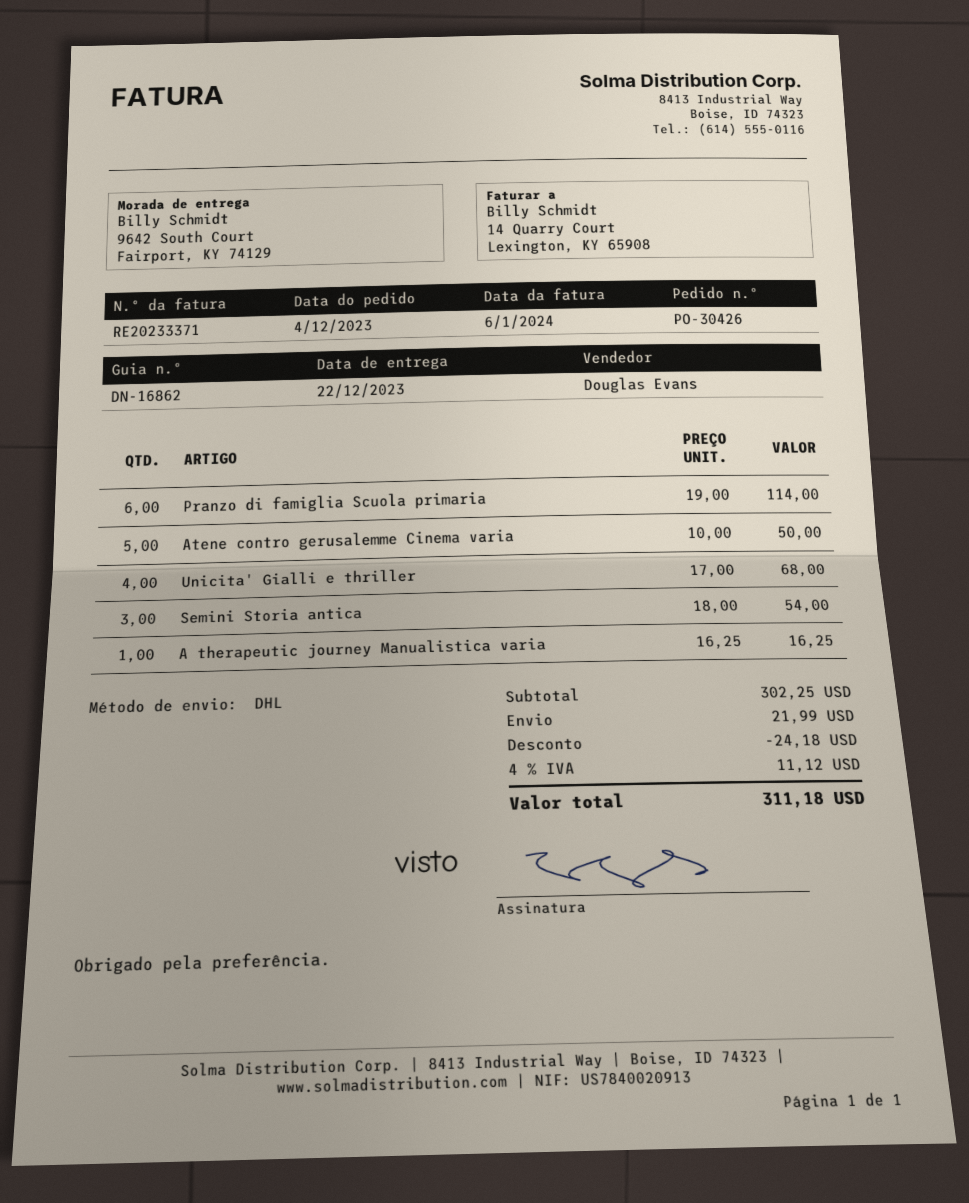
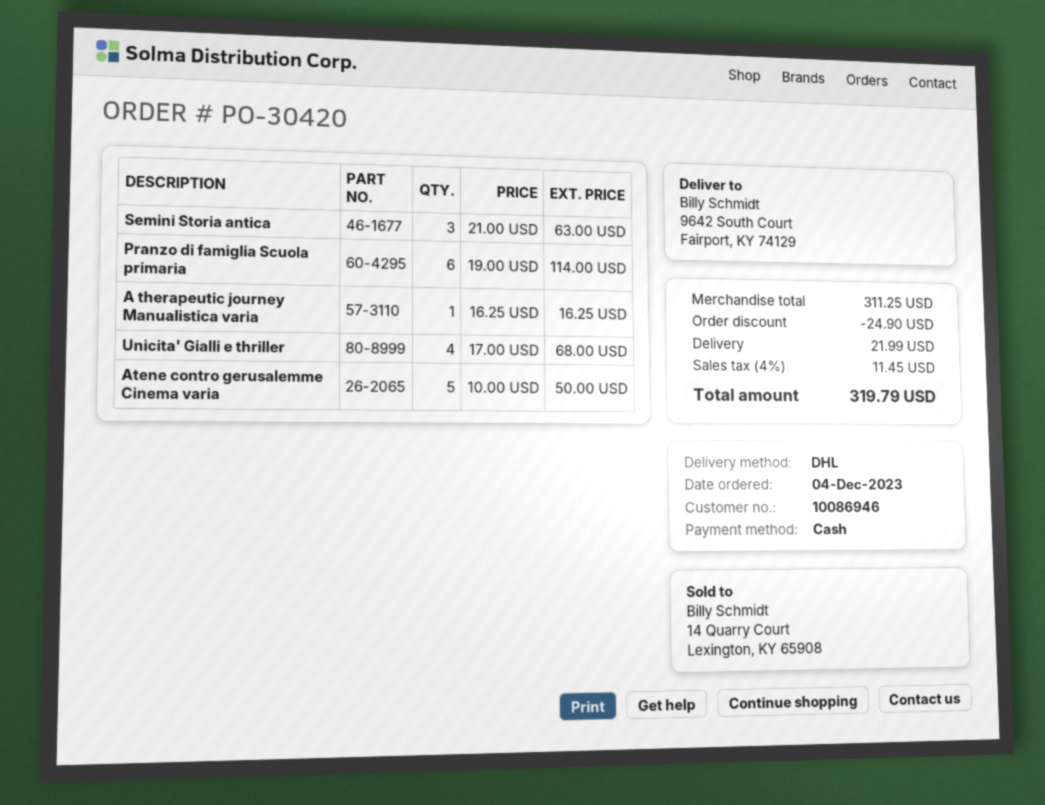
order number: PO-30426 -> PO-30420
Semini Storia antica: 3 x 18.00 = 54.00 -> 3 x 21.00 = 63.00
subtotal: 302.25 -> 311.25
discount: 24.18 -> 24.90
tax: 4% = 11.12 -> 4% = 11.45
total: 311.18 -> 319.79

